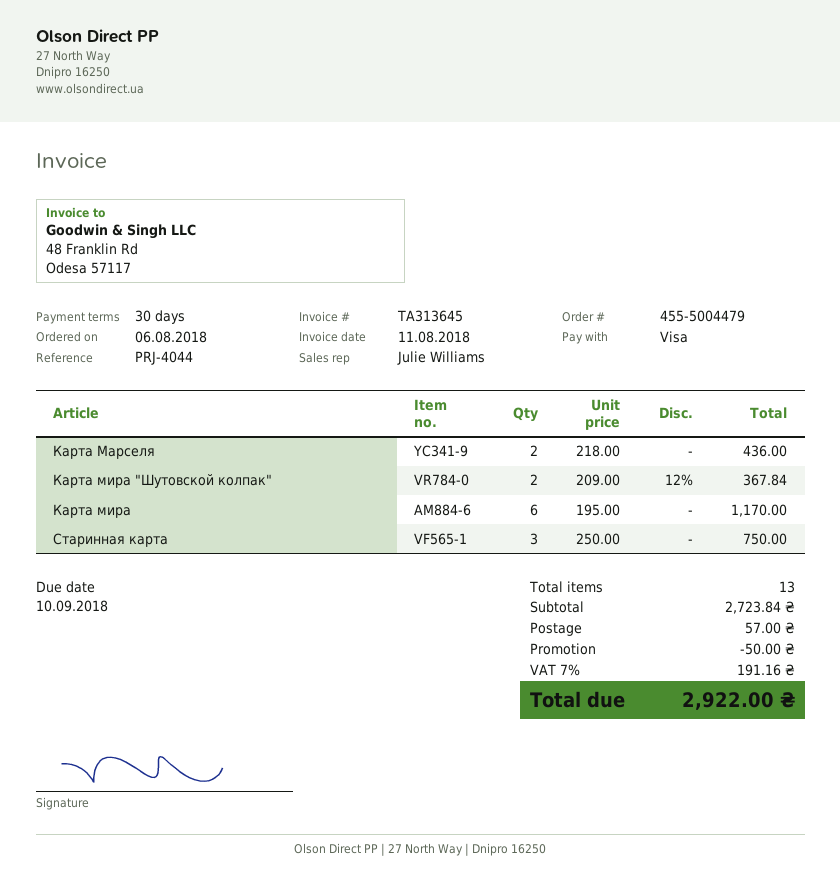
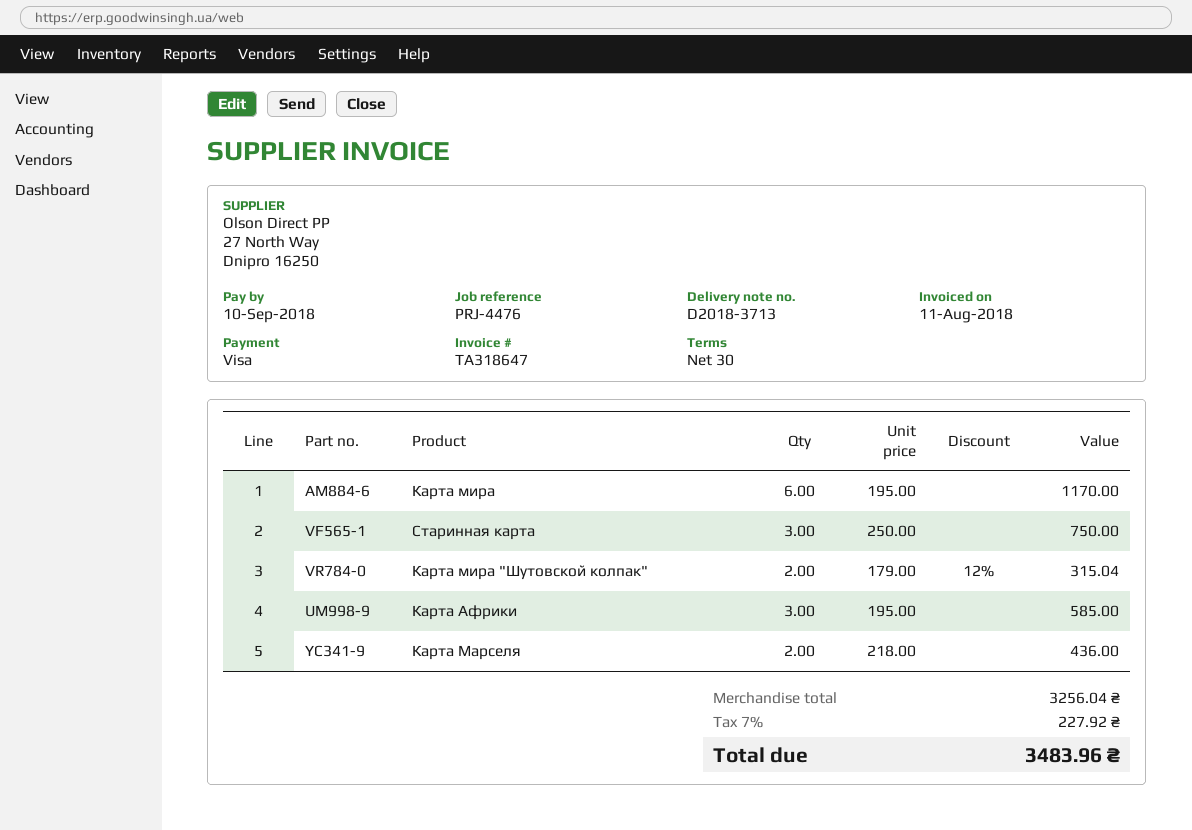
invoice number: TA313645 -> TA318647
reference: PRJ-4044 -> PRJ-4476
Карта мира "Шутовской колпак": 2 x 209.00 - 12% = 367.84 -> 2 x 179.00 - 12% = 315.04
Карта Африки: none -> 3 x 195.00 = 585.00
subtotal: 2723.84 -> 3256.04
discount: 50.00 -> none
shipping: 57.00 -> none
tax: 7% = 191.16 -> 7% = 227.92
total: 2922.00 -> 3483.96

